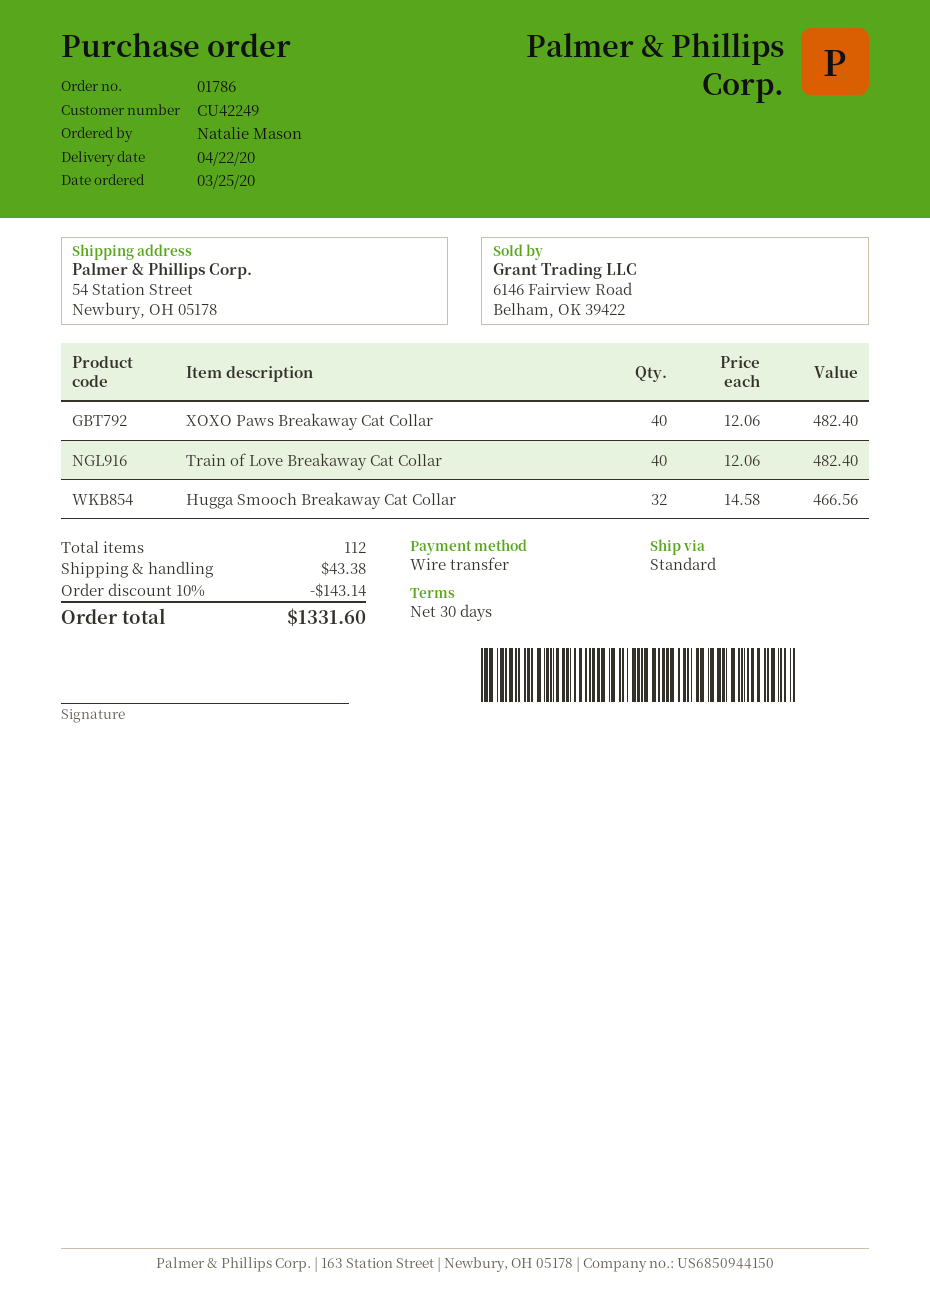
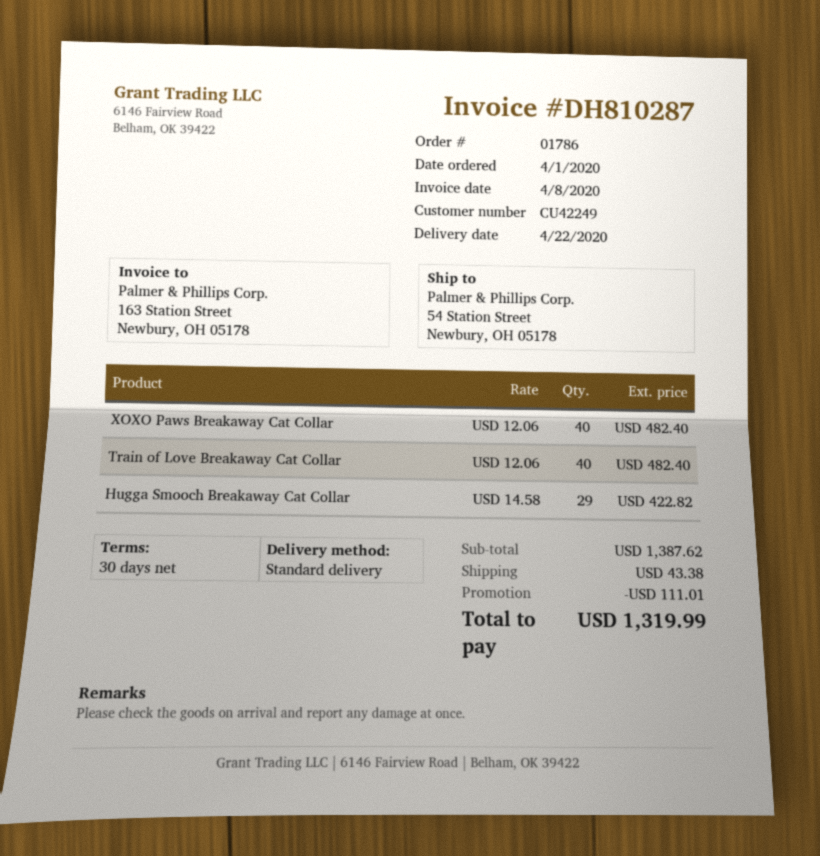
order date: 2020-03-25 -> 2020-04-01
Hugga Smooch Breakaway Cat Collar: 32 x 14.58 = 466.56 -> 29 x 14.58 = 422.82
discount: 143.14 -> 111.01
total: 1331.60 -> 1319.99

